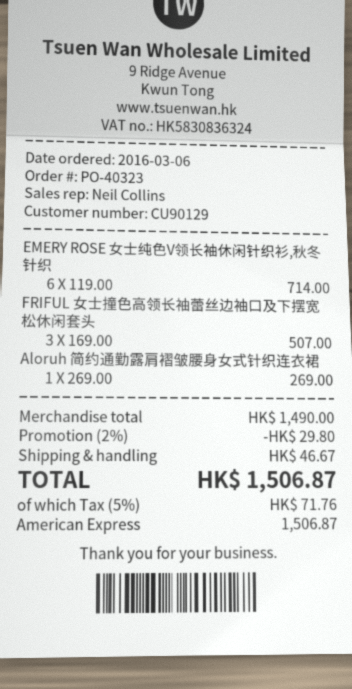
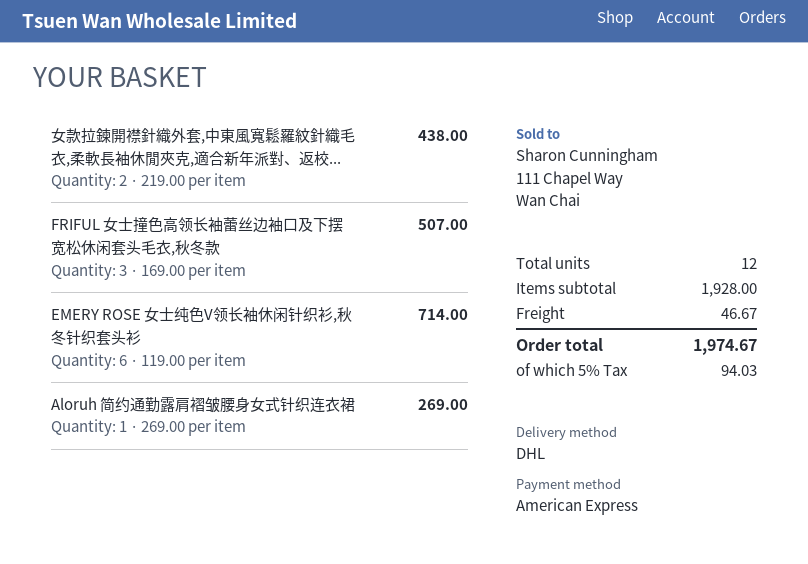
女款拉鍊開襟針織外套,中東風寬鬆羅紋針織毛衣,柔軟長袖休閒夾克,適合新年派對、返校...: none -> 2 x 219.00 = 438.00
subtotal: 1490.00 -> 1928.00
discount: 2% = 29.80 -> none
tax: 5% = 71.76 -> 5% = 94.03
total: 1506.87 -> 1974.67

